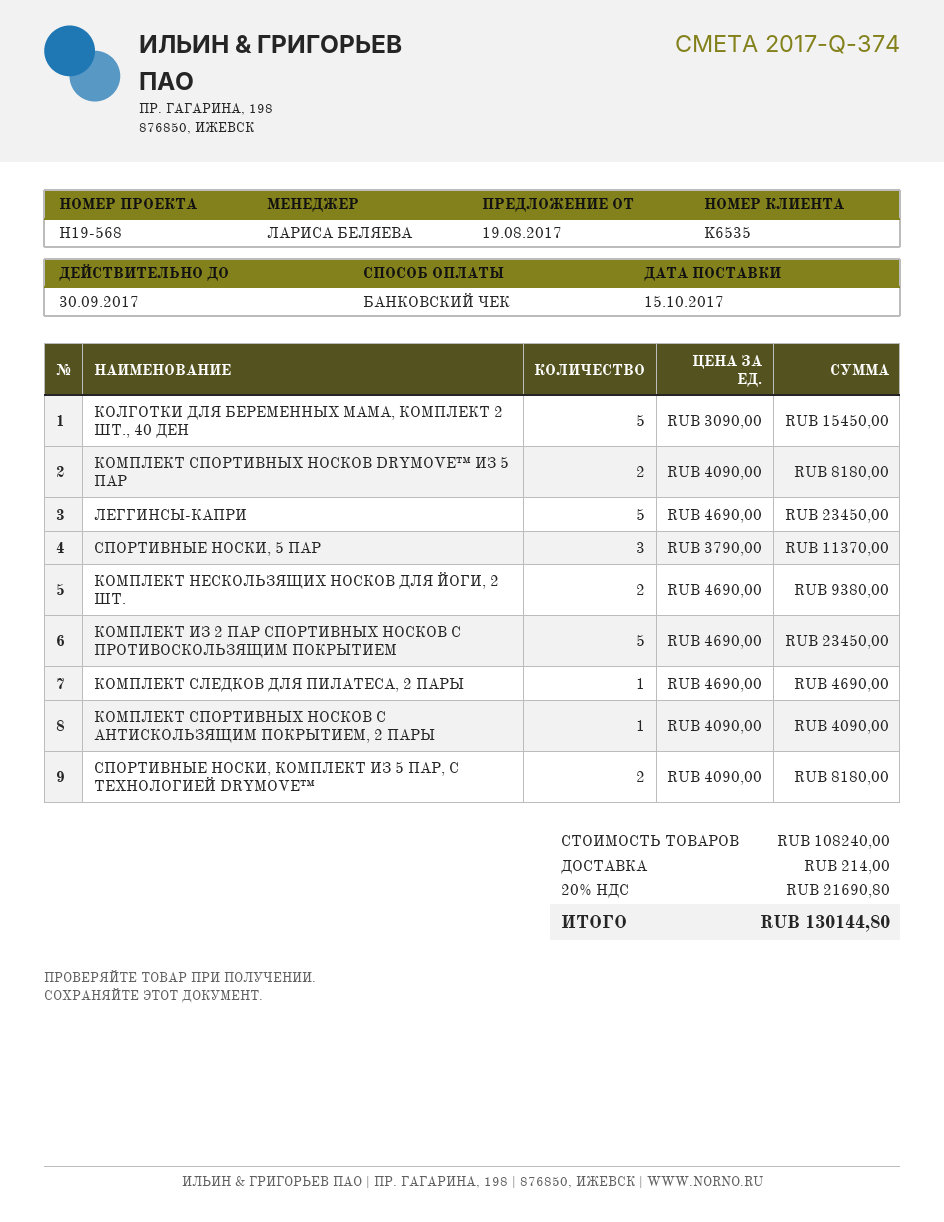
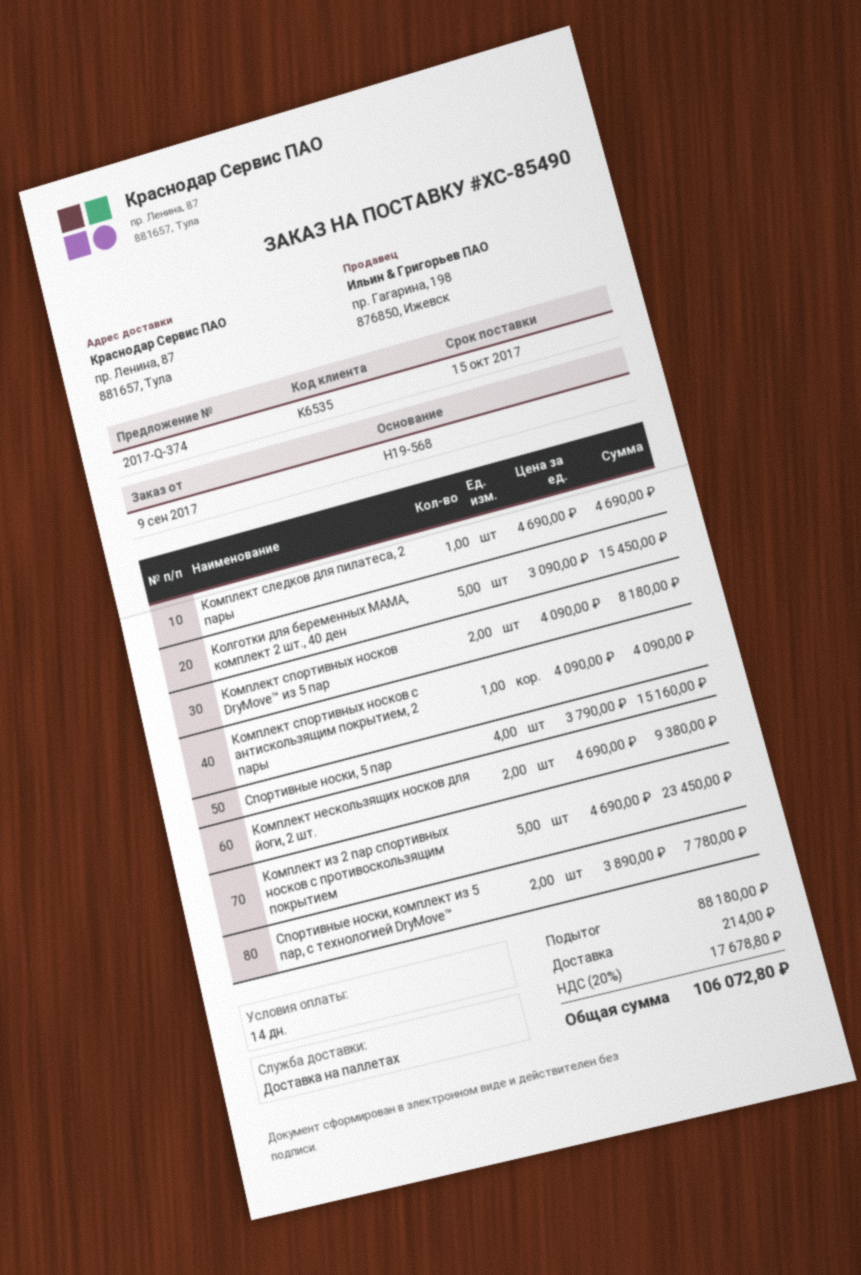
ЛЕГГИНСЫ-КАПРИ: 5 x 4690.00 = 23450.00 -> none
СПОРТИВНЫЕ НОСКИ, 5 ПАР: 3 x 3790.00 = 11370.00 -> 4 x 3790.00 = 15160.00
СПОРТИВНЫЕ НОСКИ, КОМПЛЕКТ ИЗ 5 ПАР, С ТЕХНОЛОГИЕЙ DRYMOVE™: 2 x 4090.00 = 8180.00 -> 2 x 3890.00 = 7780.00
subtotal: 108240.00 -> 88180.00
tax: 20% = 21690.80 -> 20% = 17678.80
total: 130144.80 -> 106072.80

